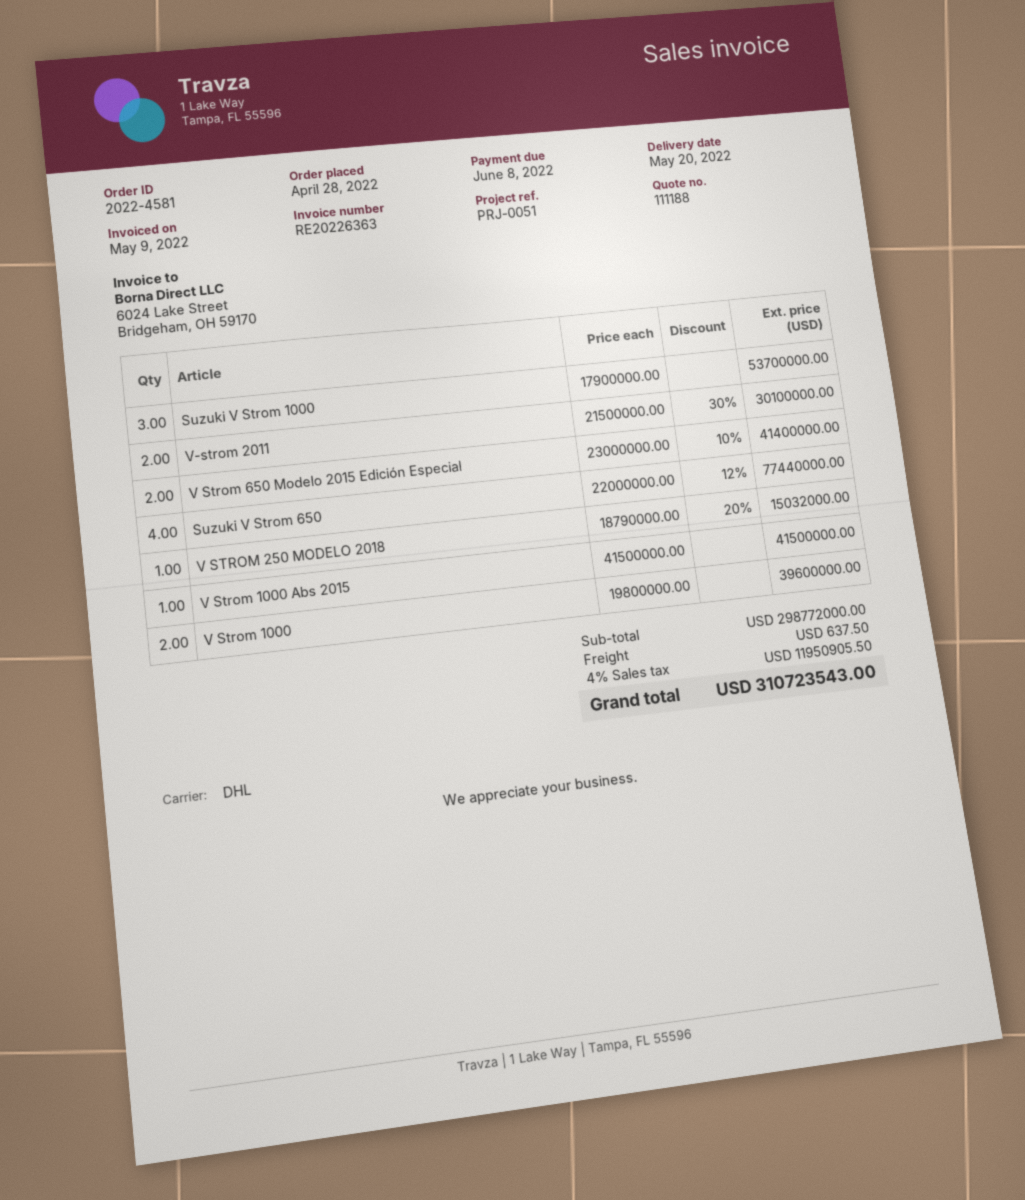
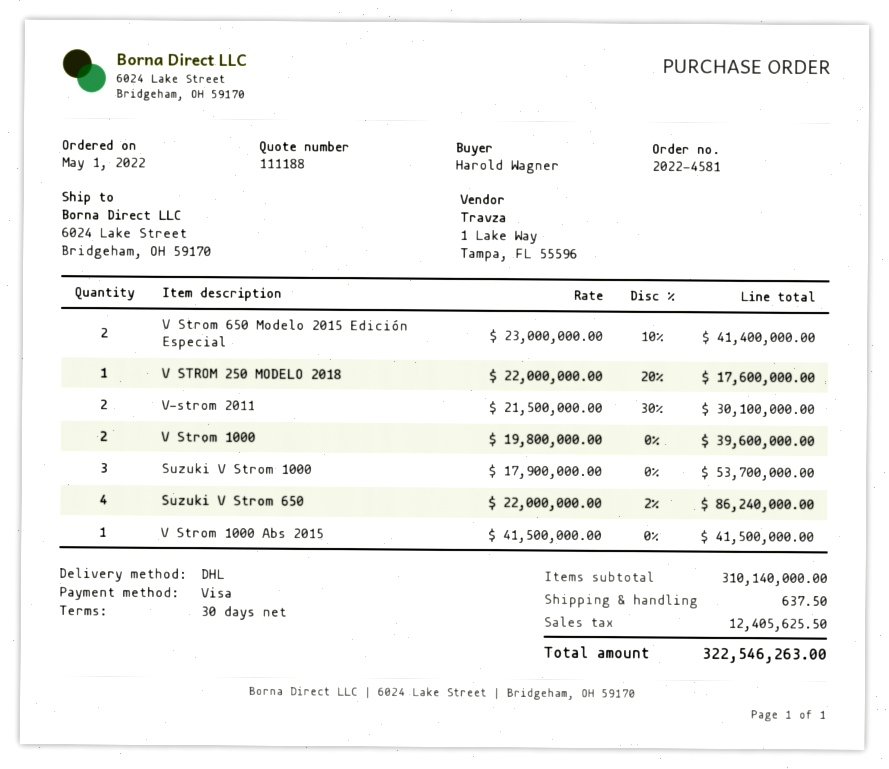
order date: 2022-04-28 -> 2022-05-01
Suzuki V Strom 650: 4 x 22000000.00 - 12% = 77440000.00 -> 4 x 22000000.00 - 2% = 86240000.00
V STROM 250 MODELO 2018: 1 x 18790000.00 - 20% = 15032000.00 -> 1 x 22000000.00 - 20% = 17600000.00
subtotal: 298772000.00 -> 310140000.00
tax: 11950905.50 -> 12405625.50
total: 310723543.00 -> 322546263.00

